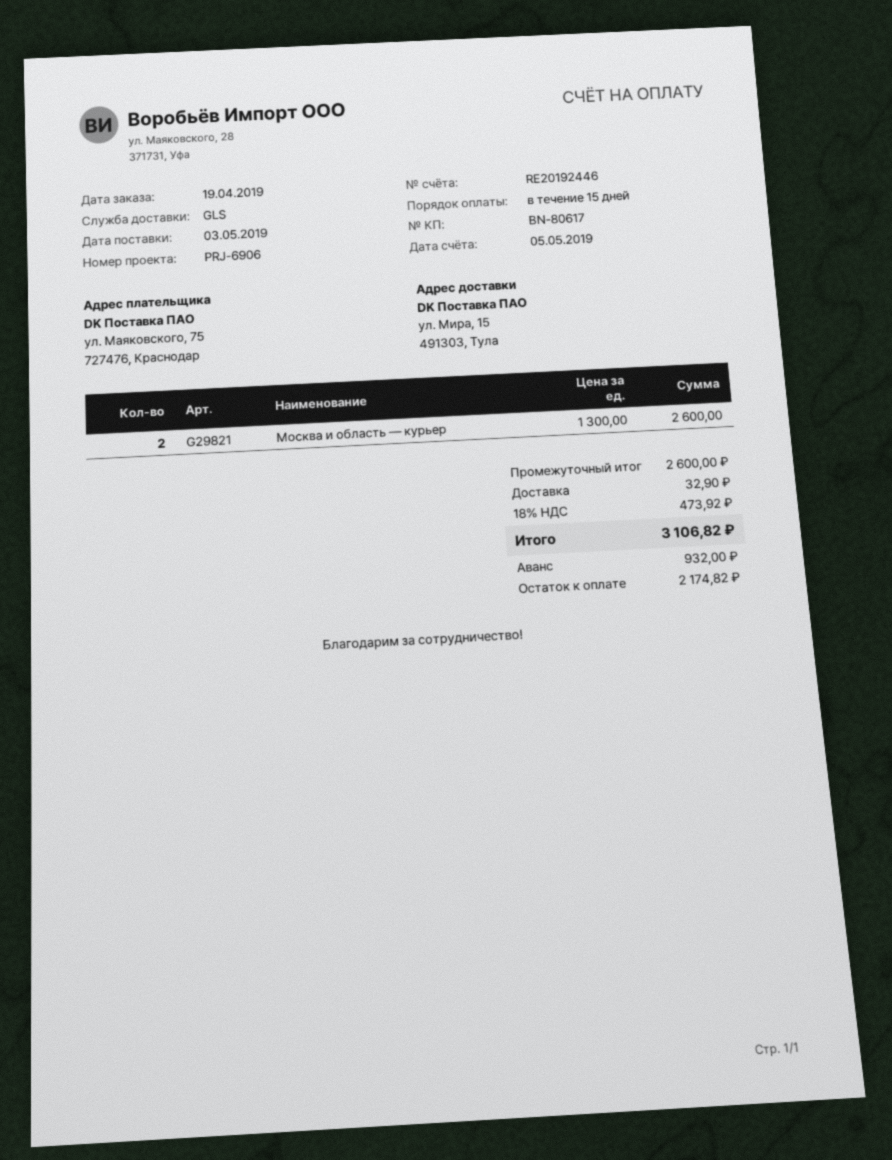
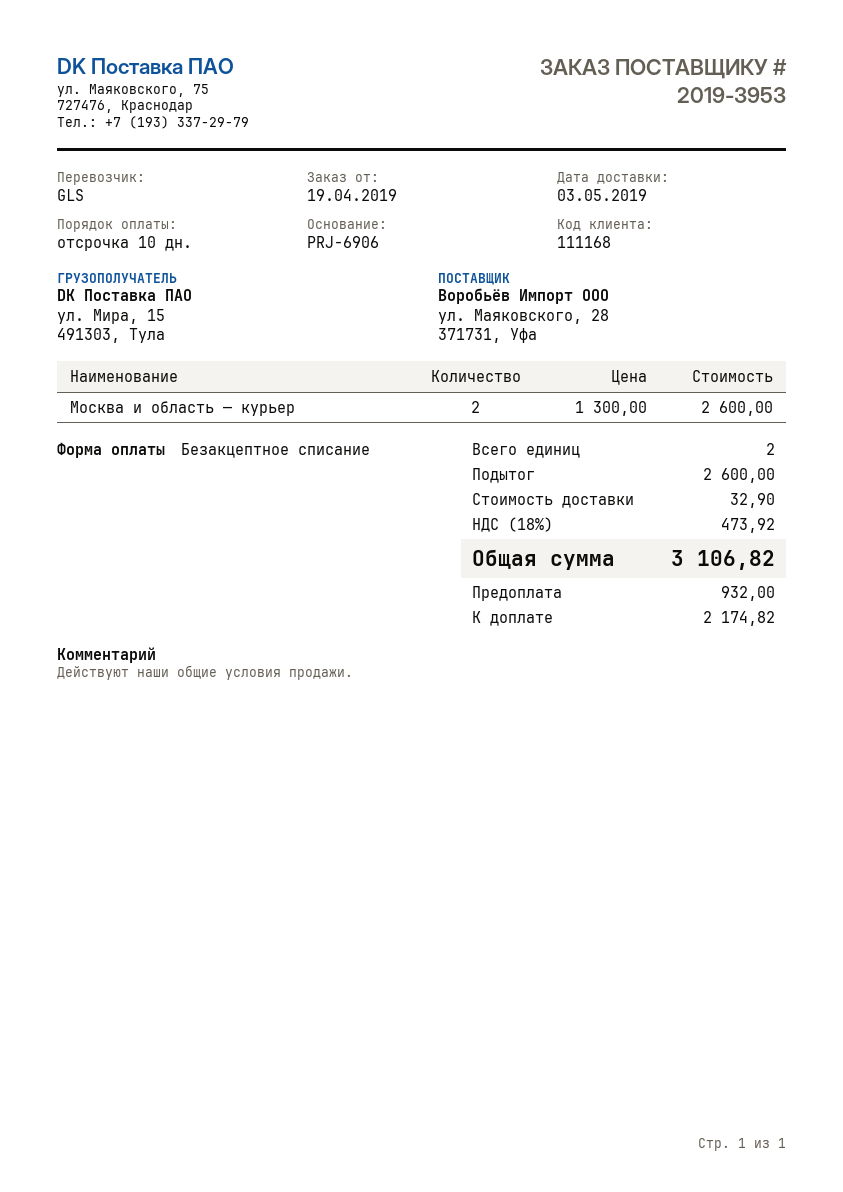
payment terms: 15 days -> 10 days

